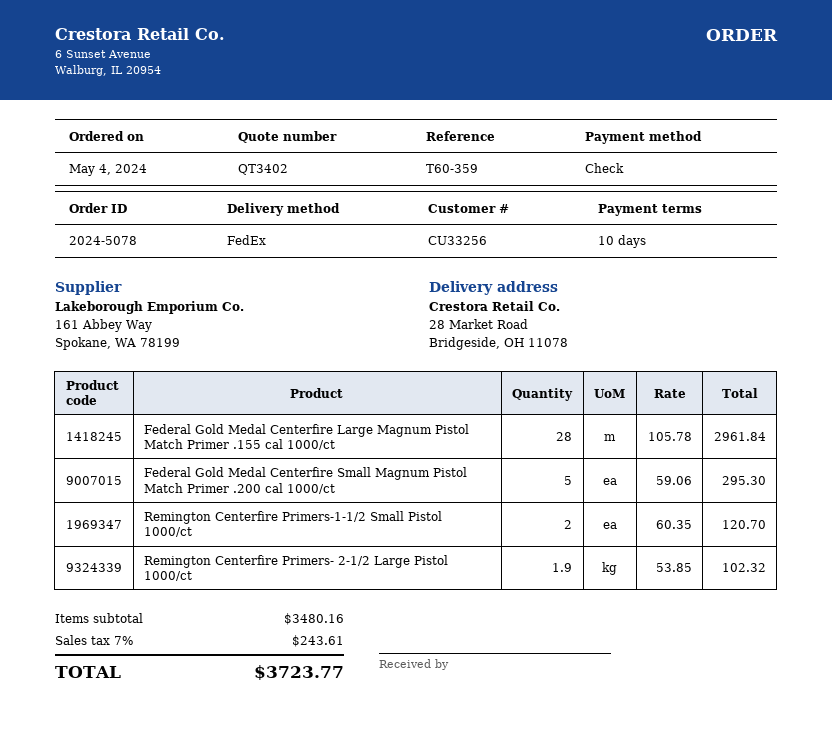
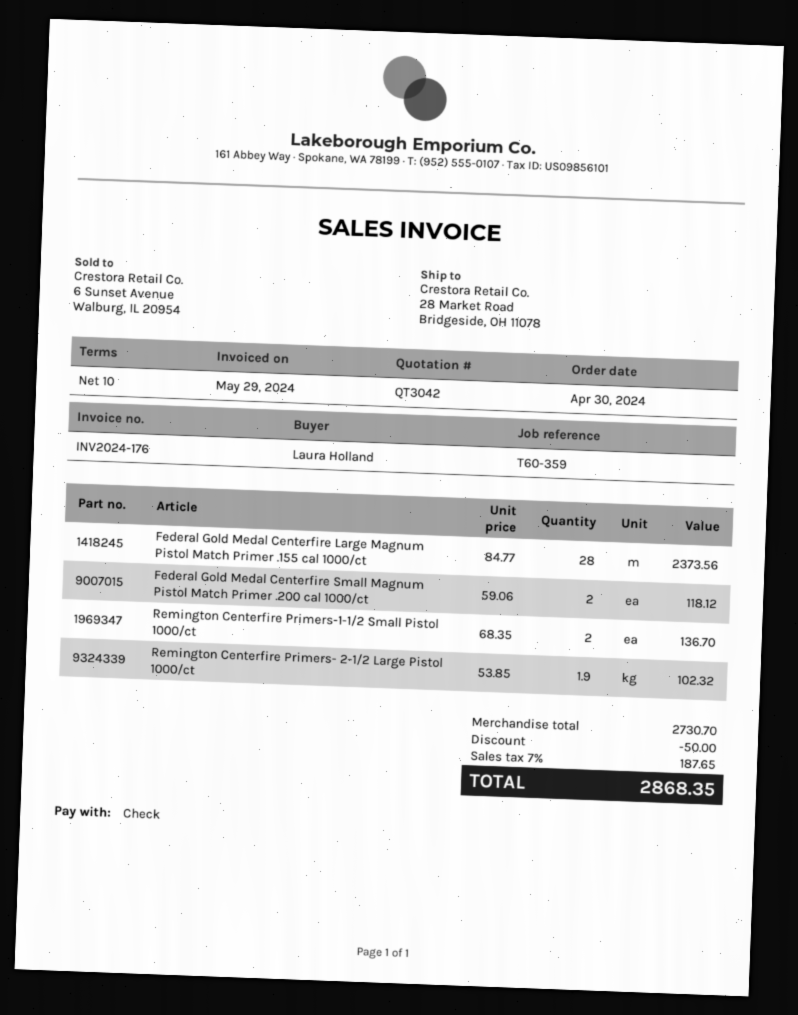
quote number: QT3402 -> QT3042
order date: 2024-05-04 -> 2024-04-30
Federal Gold Medal Centerfire Large Magnum Pistol Match Primer .155 cal 1000/ct: 28 x 105.78 = 2961.84 -> 28 x 84.77 = 2373.56
Federal Gold Medal Centerfire Small Magnum Pistol Match Primer .200 cal 1000/ct: 5 x 59.06 = 295.30 -> 2 x 59.06 = 118.12
Remington Centerfire Primers-1-1/2 Small Pistol 1000/ct: 2 x 60.35 = 120.70 -> 2 x 68.35 = 136.70
subtotal: 3480.16 -> 2730.70
discount: none -> 50.00
tax: 7% = 243.61 -> 7% = 187.65
total: 3723.77 -> 2868.35

